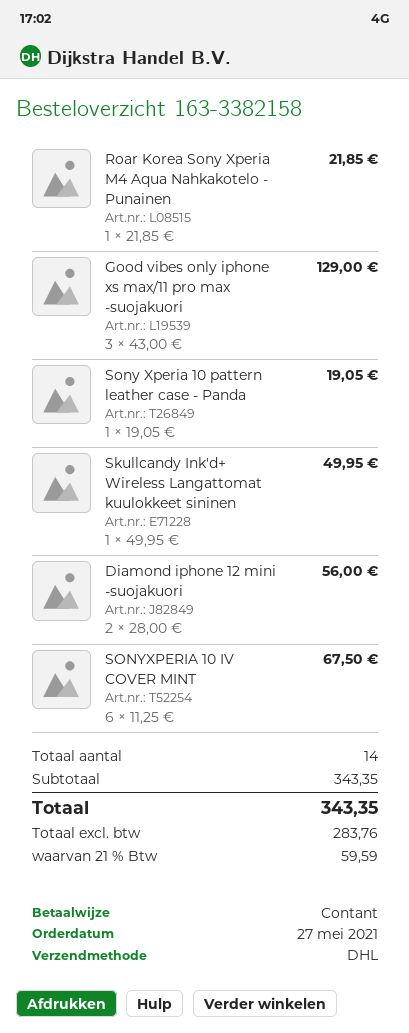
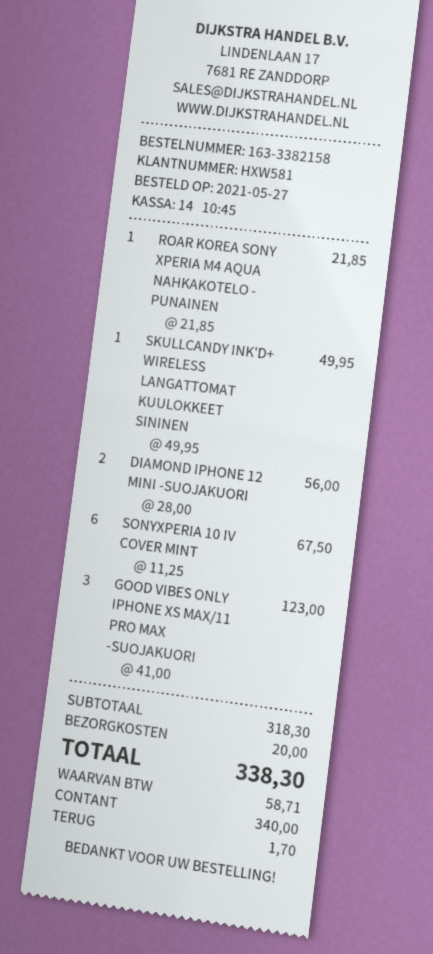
Good vibes only iphone xs max/11 pro max -suojakuori: 3 x 43.00 = 129.00 -> 3 x 41.00 = 123.00
Sony Xperia 10 pattern leather case - Panda: 1 x 19.05 = 19.05 -> none
subtotal: 343.35 -> 318.30
shipping: none -> 20.00
tax: 59.59 -> 58.71
total: 343.35 -> 338.30

